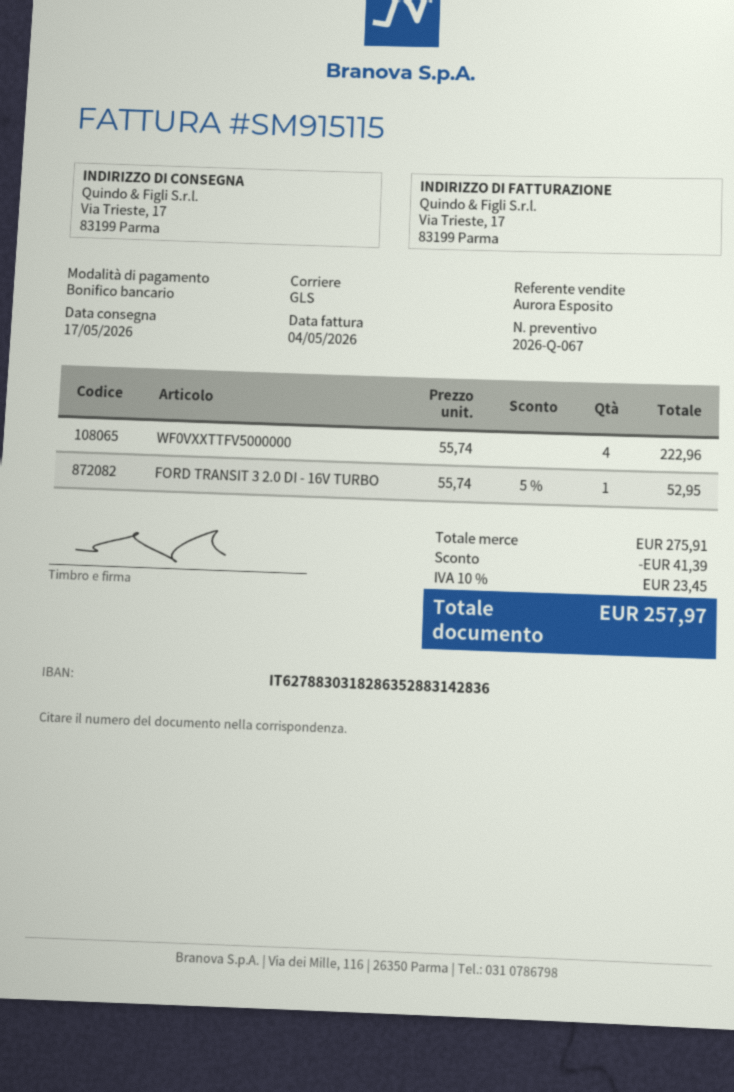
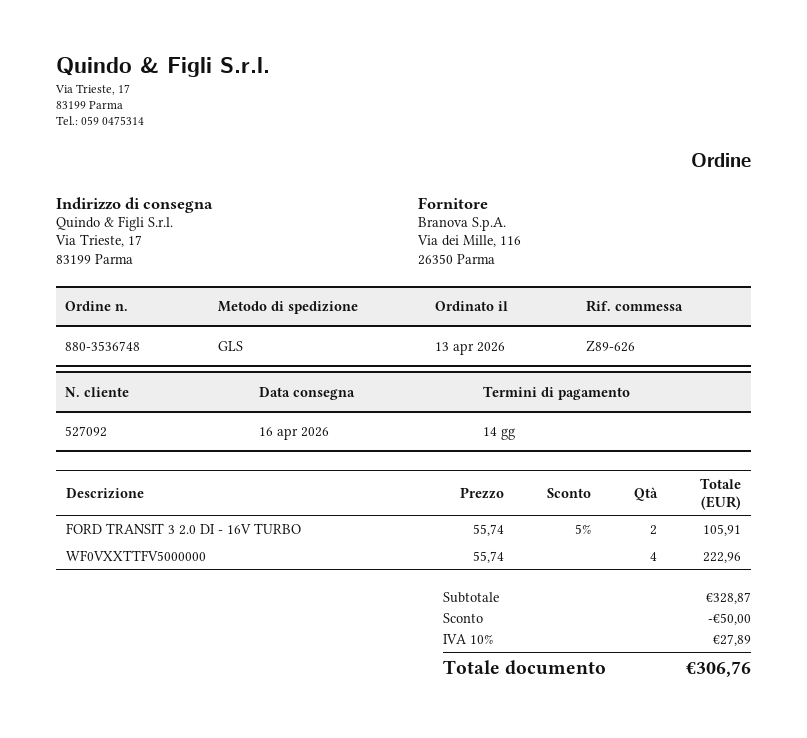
delivery date: 2026-05-17 -> 2026-04-16
FORD TRANSIT 3 2.0 DI - 16V TURBO: 1 x 55.74 - 5% = 52.95 -> 2 x 55.74 - 5% = 105.91
subtotal: 275.91 -> 328.87
discount: 41.39 -> 50.00
tax: 10% = 23.45 -> 10% = 27.89
total: 257.97 -> 306.76

